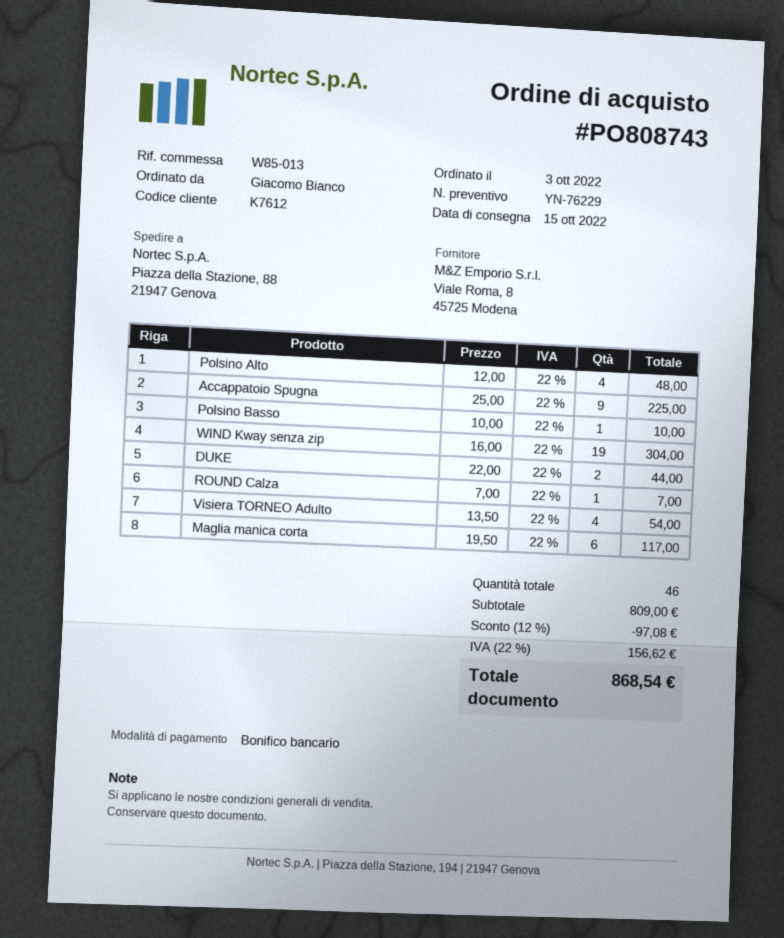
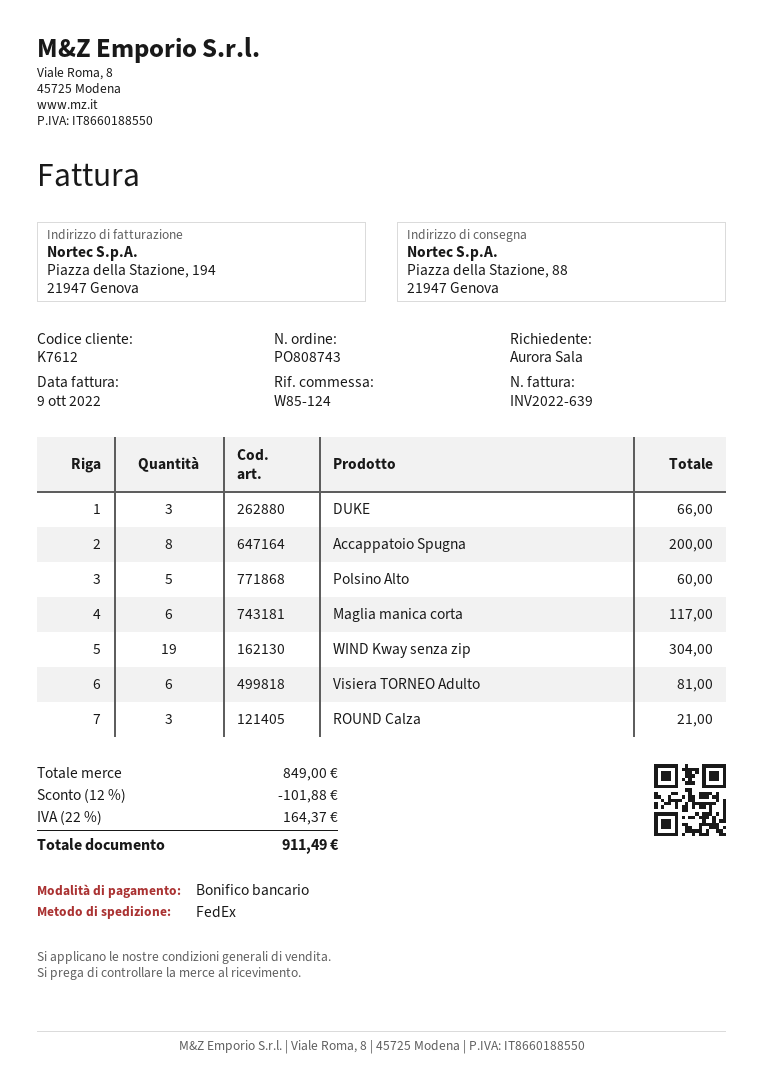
reference: W85-013 -> W85-124
ordered by: Giacomo Bianco -> Aurora Sala
Polsino Alto: 4 for 48.00 -> 5 for 60.00
Accappatoio Spugna: 9 for 225.00 -> 8 for 200.00
Polsino Basso: 1 for 10.00 -> none
DUKE: 2 for 44.00 -> 3 for 66.00
ROUND Calza: 1 for 7.00 -> 3 for 21.00
Visiera TORNEO Adulto: 4 for 54.00 -> 6 for 81.00
subtotal: 809.00 -> 849.00
discount: 12% = 97.08 -> 12% = 101.88
tax: 22% = 156.62 -> 22% = 164.37
total: 868.54 -> 911.49

